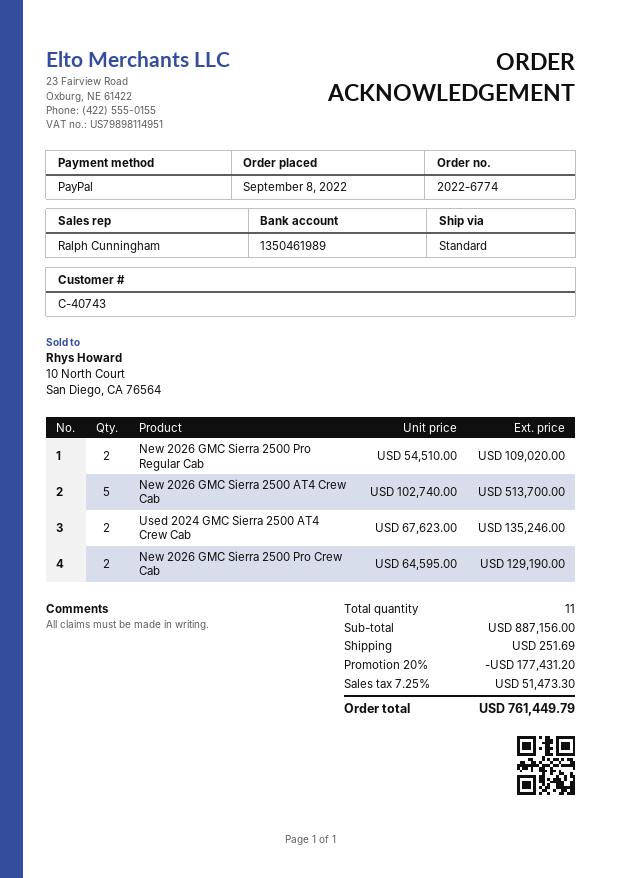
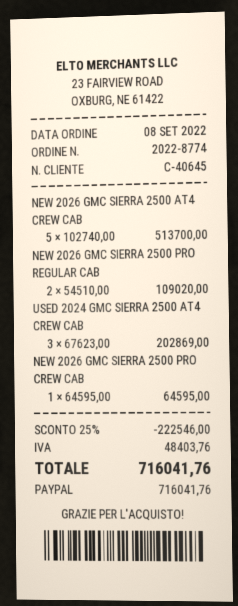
order number: 2022-6774 -> 2022-8774
customer number: C-40743 -> C-40645
Used 2024 GMC Sierra 2500 AT4 Crew Cab: 2 x 67623.00 = 135246.00 -> 3 x 67623.00 = 202869.00
New 2026 GMC Sierra 2500 Pro Crew Cab: 2 x 64595.00 = 129190.00 -> 1 x 64595.00 = 64595.00
discount: 20% = 177431.20 -> 25% = 222546.00
shipping: 251.69 -> none
tax: 51473.30 -> 48403.76
total: 761449.79 -> 716041.76

